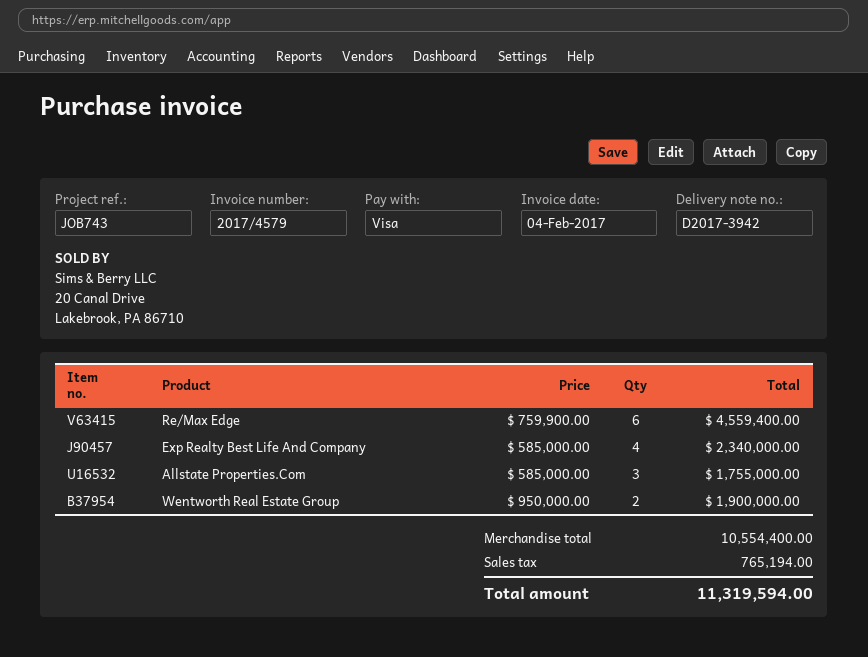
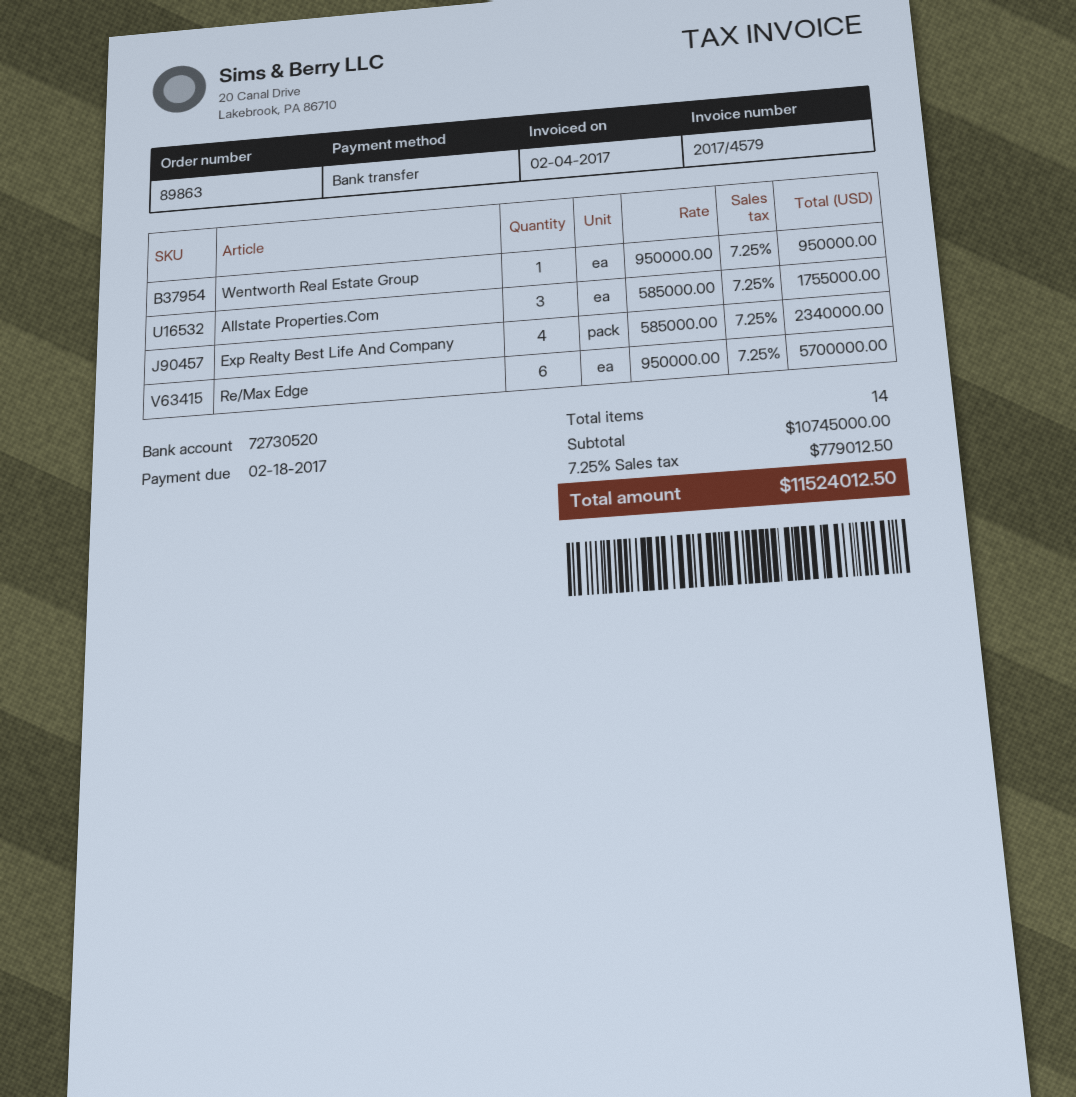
payment method: Visa -> bank transfer
Re/Max Edge: 6 x 759900.00 = 4559400.00 -> 6 x 950000.00 = 5700000.00
Wentworth Real Estate Group: 2 x 950000.00 = 1900000.00 -> 1 x 950000.00 = 950000.00
subtotal: 10554400.00 -> 10745000.00
tax: 765194.00 -> 779012.50
total: 11319594.00 -> 11524012.50

